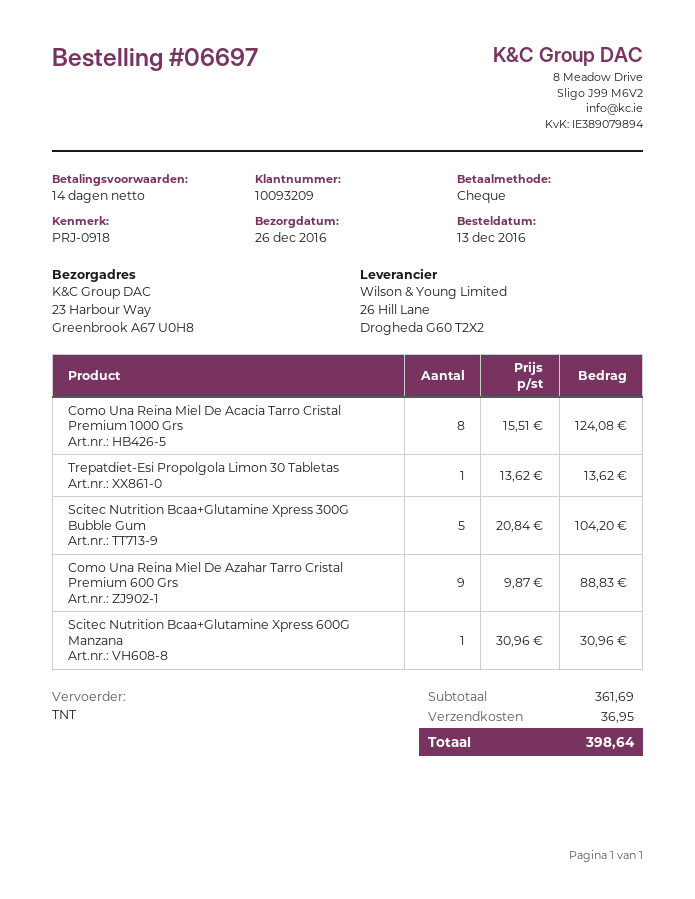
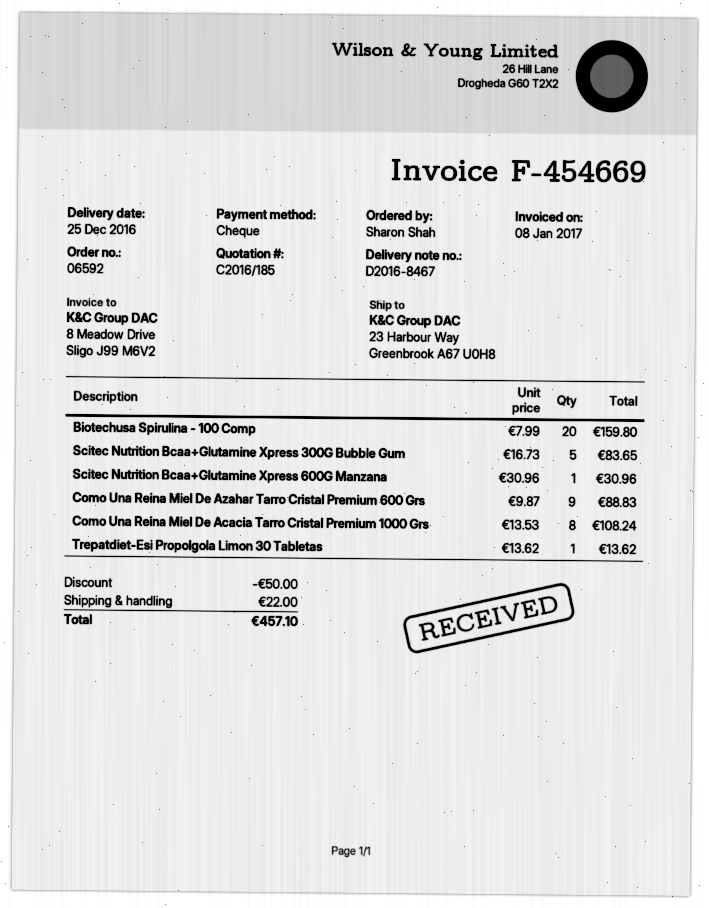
order number: 06697 -> 06592
delivery date: 2016-12-26 -> 2016-12-25
Como Una Reina Miel De Acacia Tarro Cristal Premium 1000 Grs: 8 x 15.51 = 124.08 -> 8 x 13.53 = 108.24
Scitec Nutrition Bcaa+Glutamine Xpress 300G Bubble Gum: 5 x 20.84 = 104.20 -> 5 x 16.73 = 83.65
Biotechusa Spirulina - 100 Comp: none -> 20 x 7.99 = 159.80
discount: none -> 50.00
shipping: 36.95 -> 22.00
total: 398.64 -> 457.10

